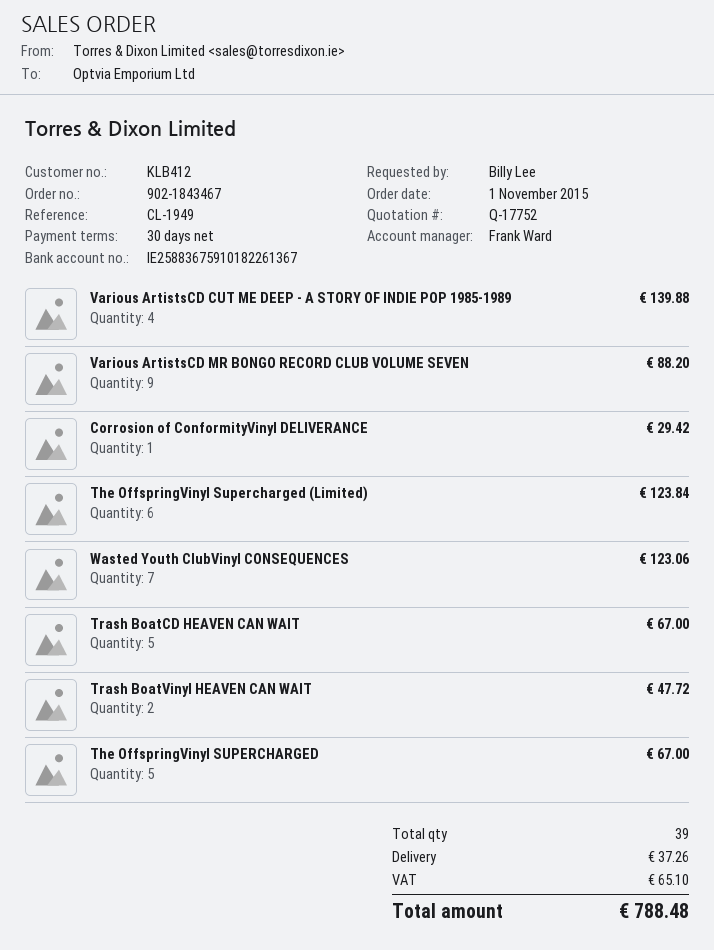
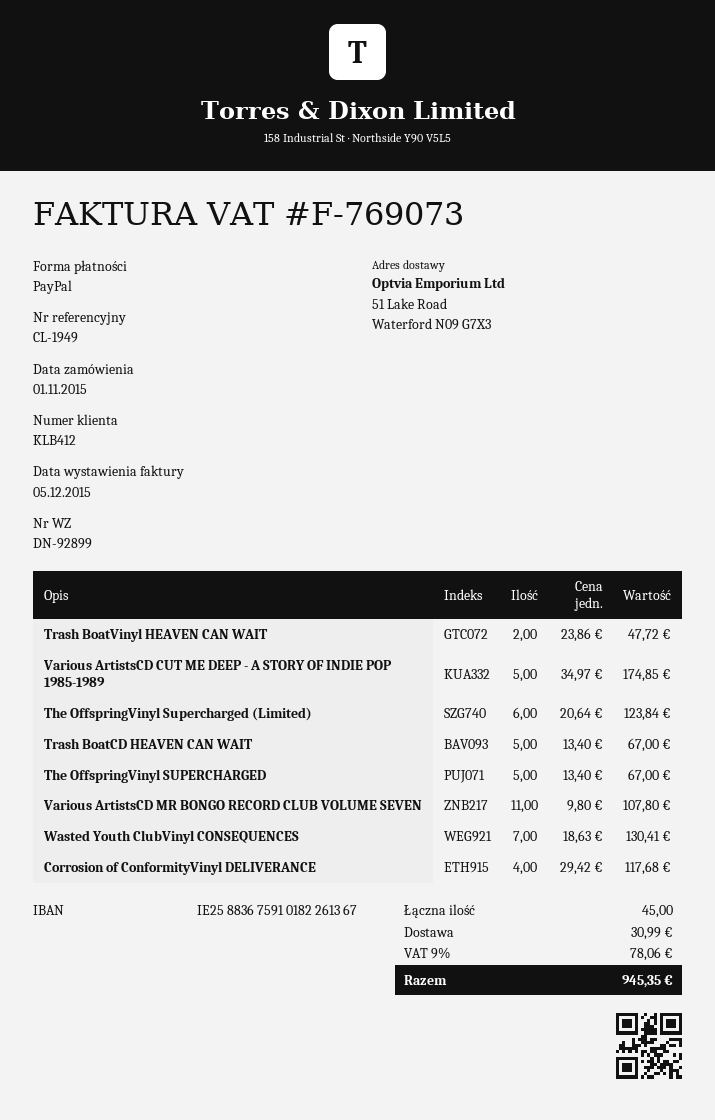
Various ArtistsCD CUT ME DEEP - A STORY OF INDIE POP 1985-1989: 4 for 139.88 -> 5 for 174.85
Various ArtistsCD MR BONGO RECORD CLUB VOLUME SEVEN: 9 for 88.20 -> 11 for 107.80
Corrosion of ConformityVinyl DELIVERANCE: 1 for 29.42 -> 4 for 117.68
Wasted Youth ClubVinyl CONSEQUENCES: 7 for 123.06 -> 7 for 130.41
total quantity: 39 -> 45
shipping: 37.26 -> 30.99
tax: 65.10 -> 78.06
total: 788.48 -> 945.35

